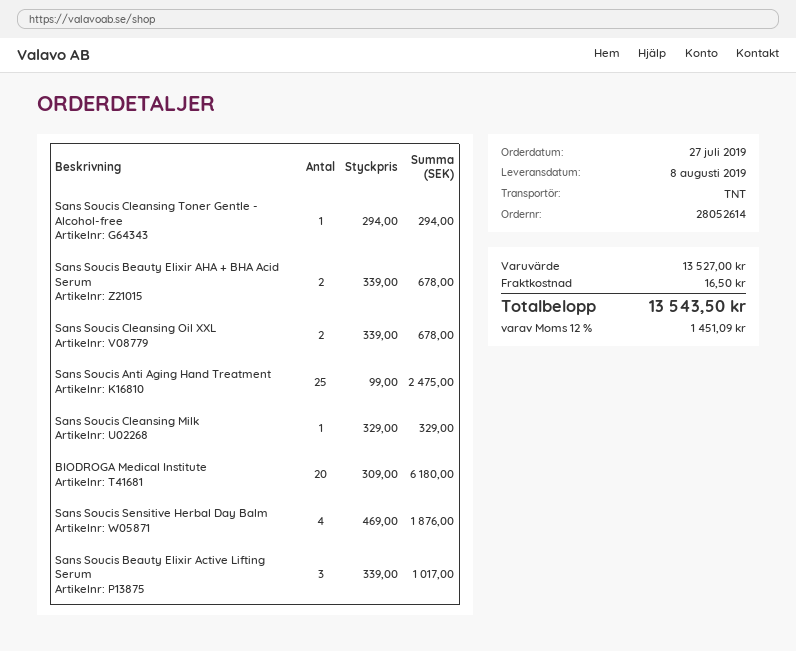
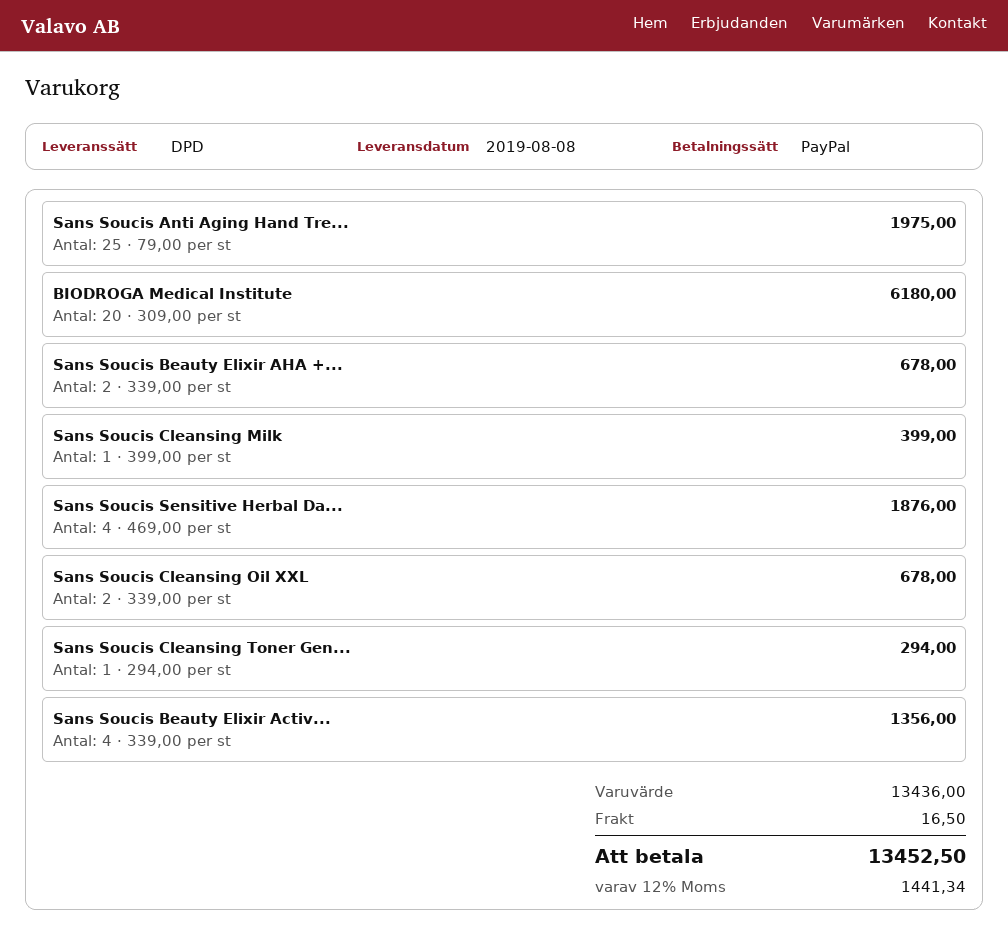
shipping method: TNT -> DPD
Sans Soucis Anti Aging Hand Treatment: 25 x 99.00 = 2475.00 -> 25 x 79.00 = 1975.00
Sans Soucis Cleansing Milk: 1 x 329.00 = 329.00 -> 1 x 399.00 = 399.00
Sans Soucis Beauty Elixir Active Lifting Serum: 3 x 339.00 = 1017.00 -> 4 x 339.00 = 1356.00
subtotal: 13527.00 -> 13436.00
tax: 12% = 1451.09 -> 12% = 1441.34
total: 13543.50 -> 13452.50

